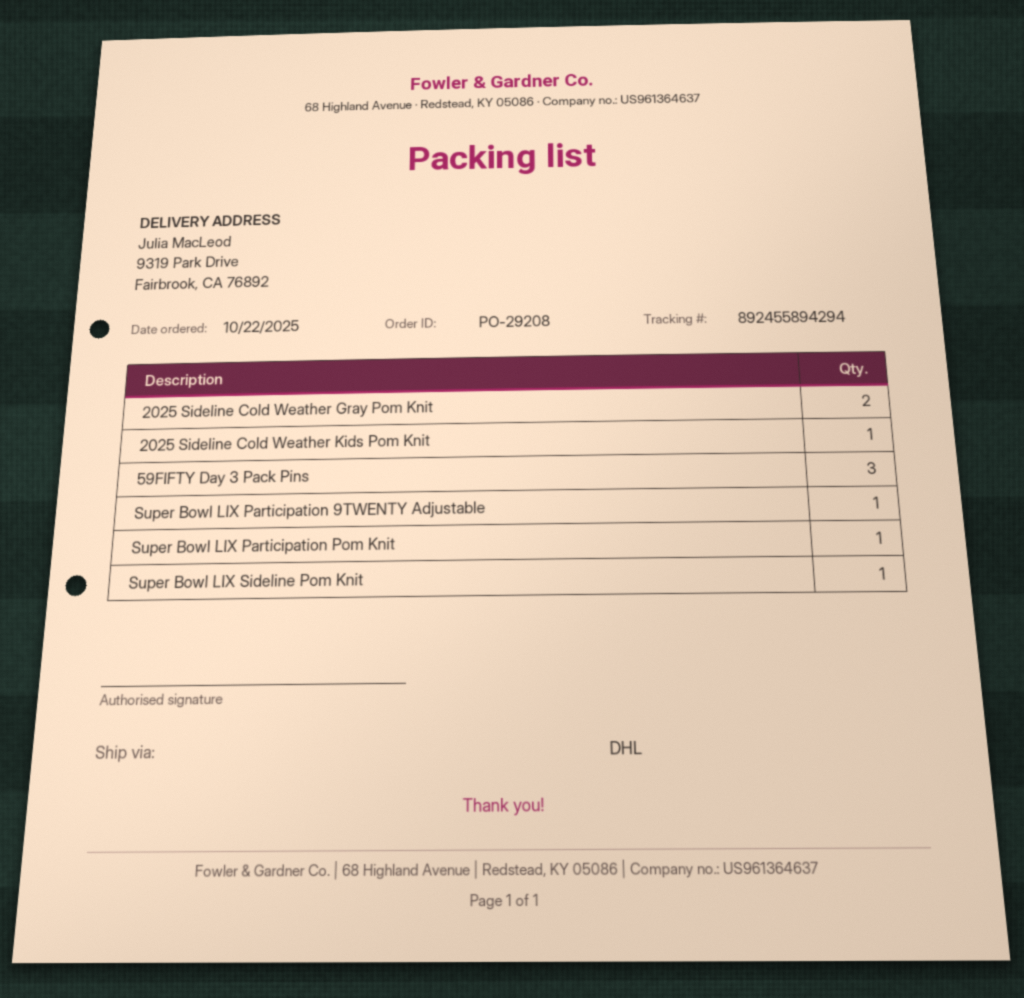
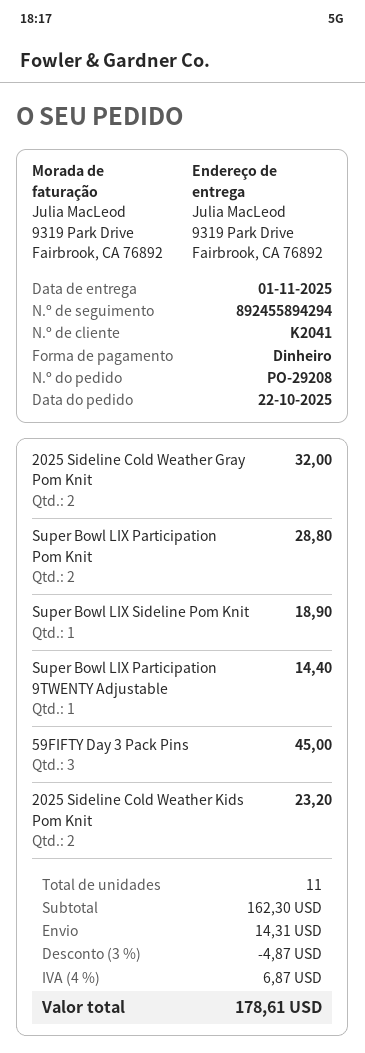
2025 Sideline Cold Weather Kids Pom Knit: 1 -> 2
Super Bowl LIX Participation Pom Knit: 1 -> 2

